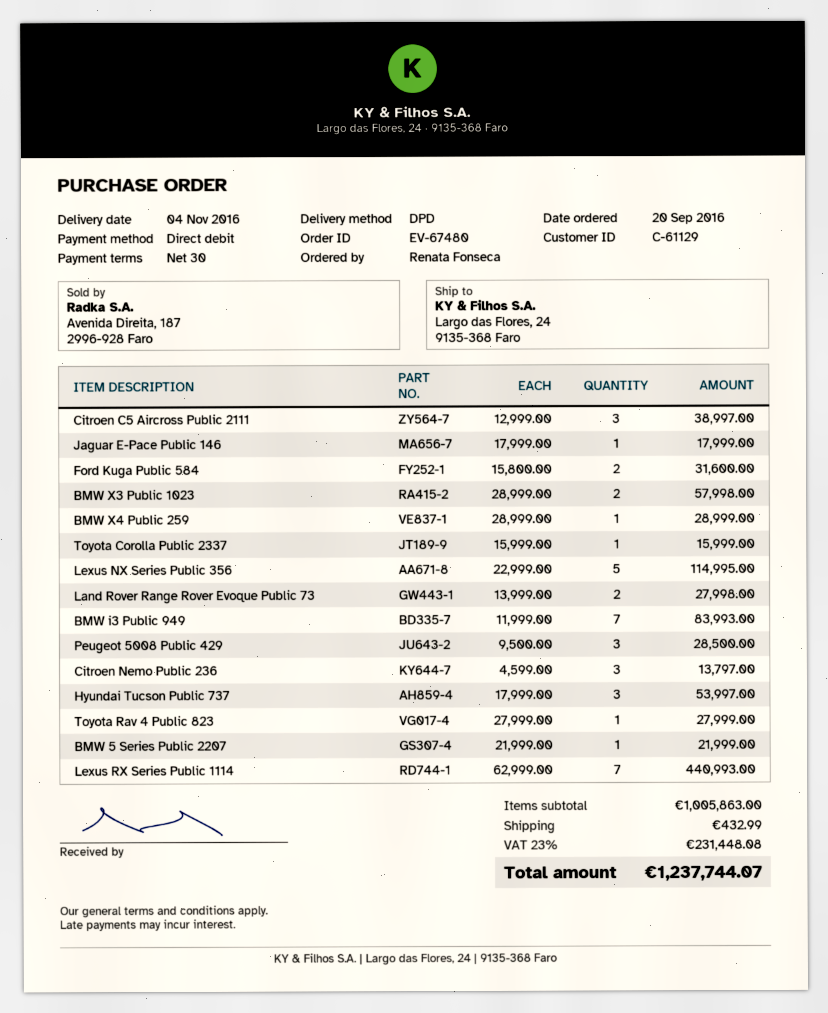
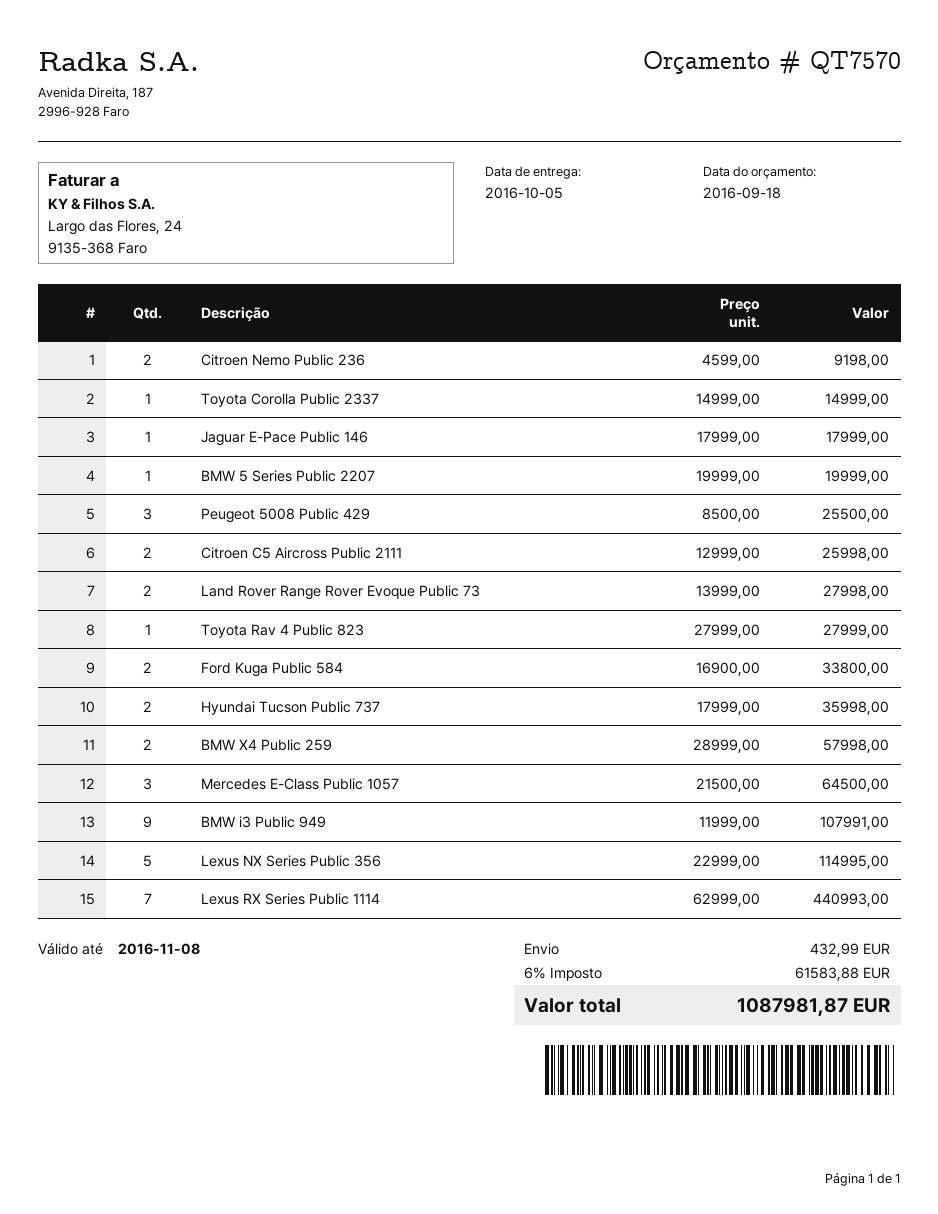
delivery date: 2016-11-04 -> 2016-10-05
Citroen C5 Aircross Public 2111: 3 x 12999.00 = 38997.00 -> 2 x 12999.00 = 25998.00
Ford Kuga Public 584: 2 x 15800.00 = 31600.00 -> 2 x 16900.00 = 33800.00
BMW X3 Public 1023: 2 x 28999.00 = 57998.00 -> none
BMW X4 Public 259: 1 x 28999.00 = 28999.00 -> 2 x 28999.00 = 57998.00
Toyota Corolla Public 2337: 1 x 15999.00 = 15999.00 -> 1 x 14999.00 = 14999.00
BMW i3 Public 949: 7 x 11999.00 = 83993.00 -> 9 x 11999.00 = 107991.00
Peugeot 5008 Public 429: 3 x 9500.00 = 28500.00 -> 3 x 8500.00 = 25500.00
Citroen Nemo Public 236: 3 x 4599.00 = 13797.00 -> 2 x 4599.00 = 9198.00
Hyundai Tucson Public 737: 3 x 17999.00 = 53997.00 -> 2 x 17999.00 = 35998.00
BMW 5 Series Public 2207: 1 x 21999.00 = 21999.00 -> 1 x 19999.00 = 19999.00
Mercedes E-Class Public 1057: none -> 3 x 21500.00 = 64500.00
tax: 23% = 231448.08 -> 6% = 61583.88
total: 1237744.07 -> 1087981.87

